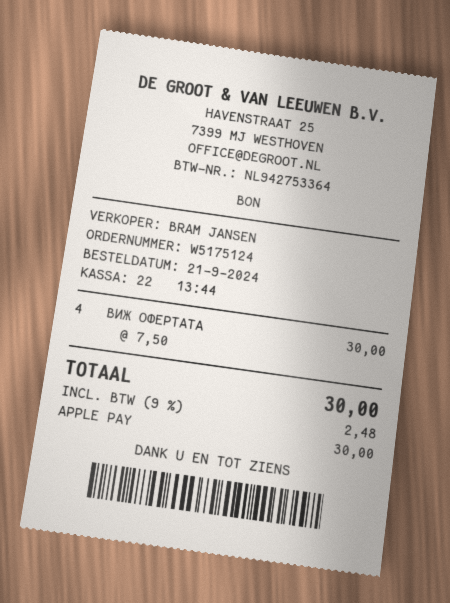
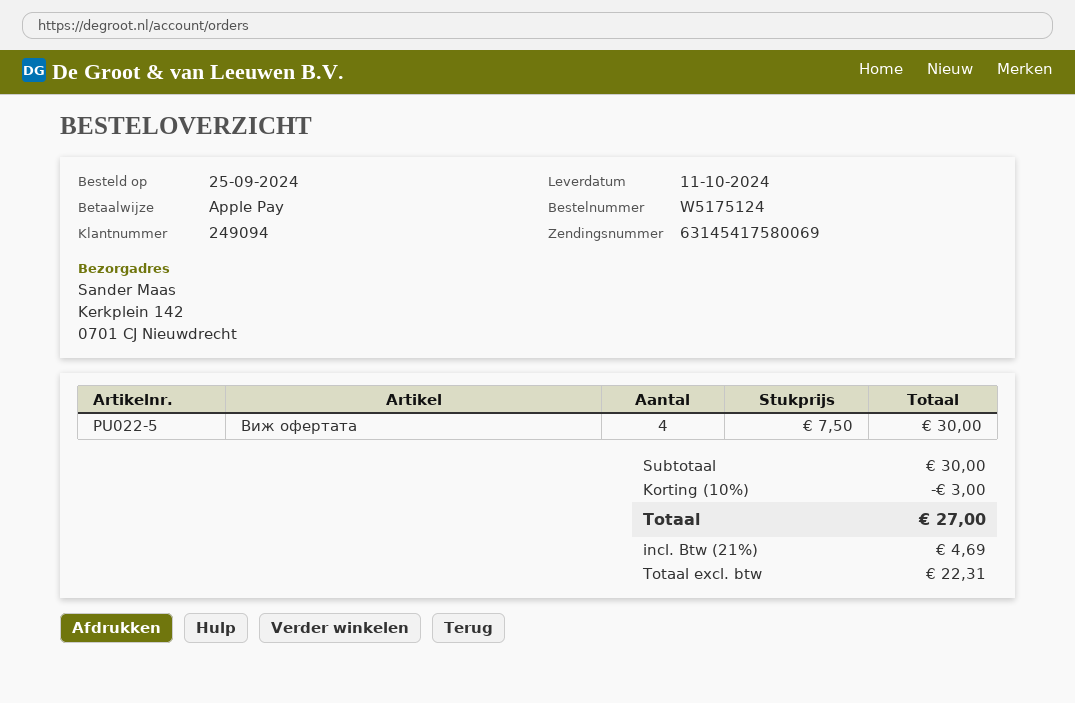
order date: 2024-09-21 -> 2024-09-25
discount: none -> 10% = 3.00
tax: 9% = 2.48 -> 21% = 4.69
total: 30.00 -> 27.00

